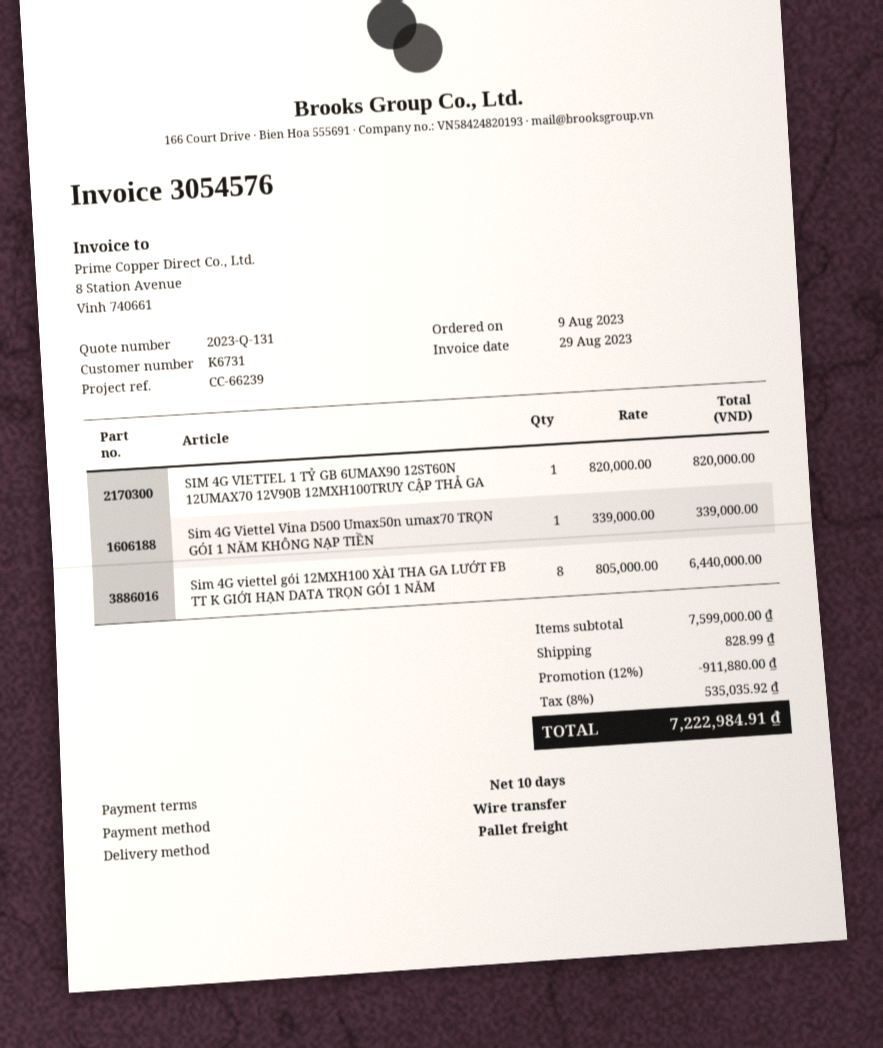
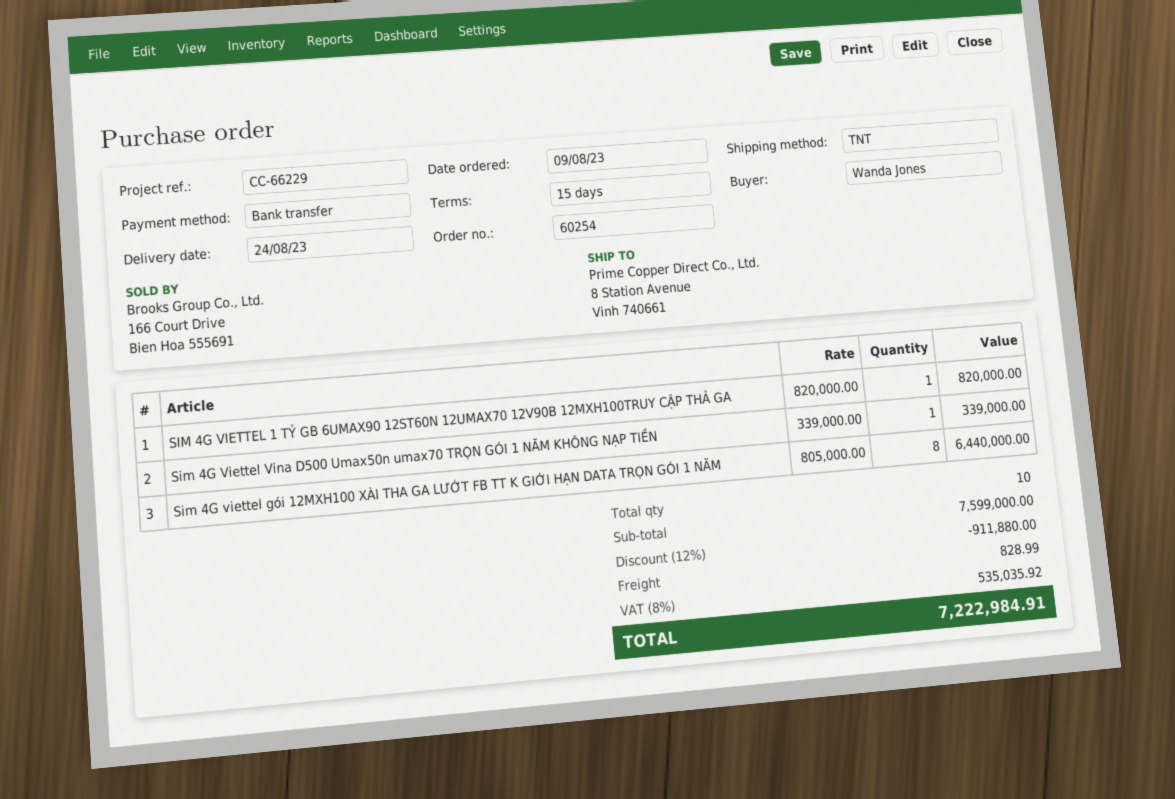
payment terms: 10 days -> 15 days
reference: CC-66239 -> CC-66229
shipping method: pallet freight -> TNT

